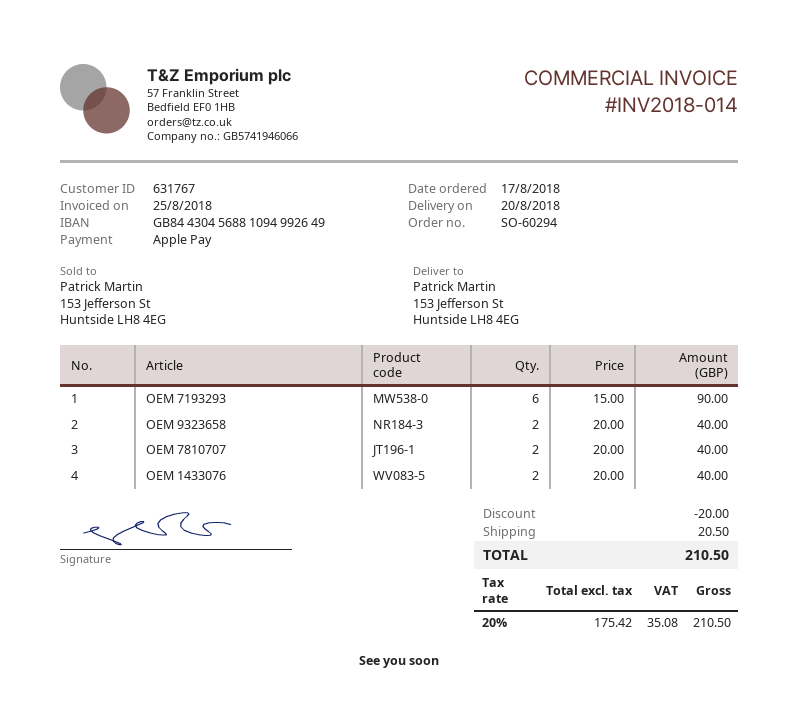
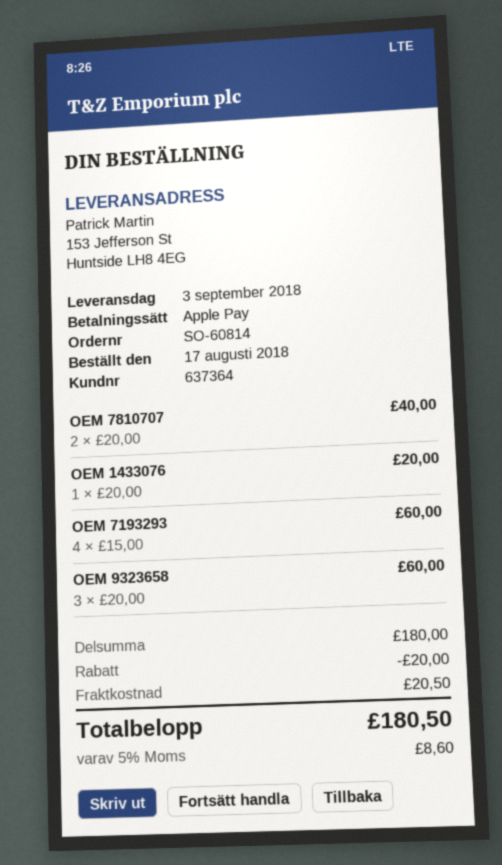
order number: SO-60294 -> SO-60814
delivery date: 2018-08-20 -> 2018-09-03
customer number: 631767 -> 637364
OEM 7193293: 6 x 15.00 = 90.00 -> 4 x 15.00 = 60.00
OEM 9323658: 2 x 20.00 = 40.00 -> 3 x 20.00 = 60.00
OEM 1433076: 2 x 20.00 = 40.00 -> 1 x 20.00 = 20.00
tax: 20% = 35.08 -> 5% = 8.60
total: 210.50 -> 180.50

